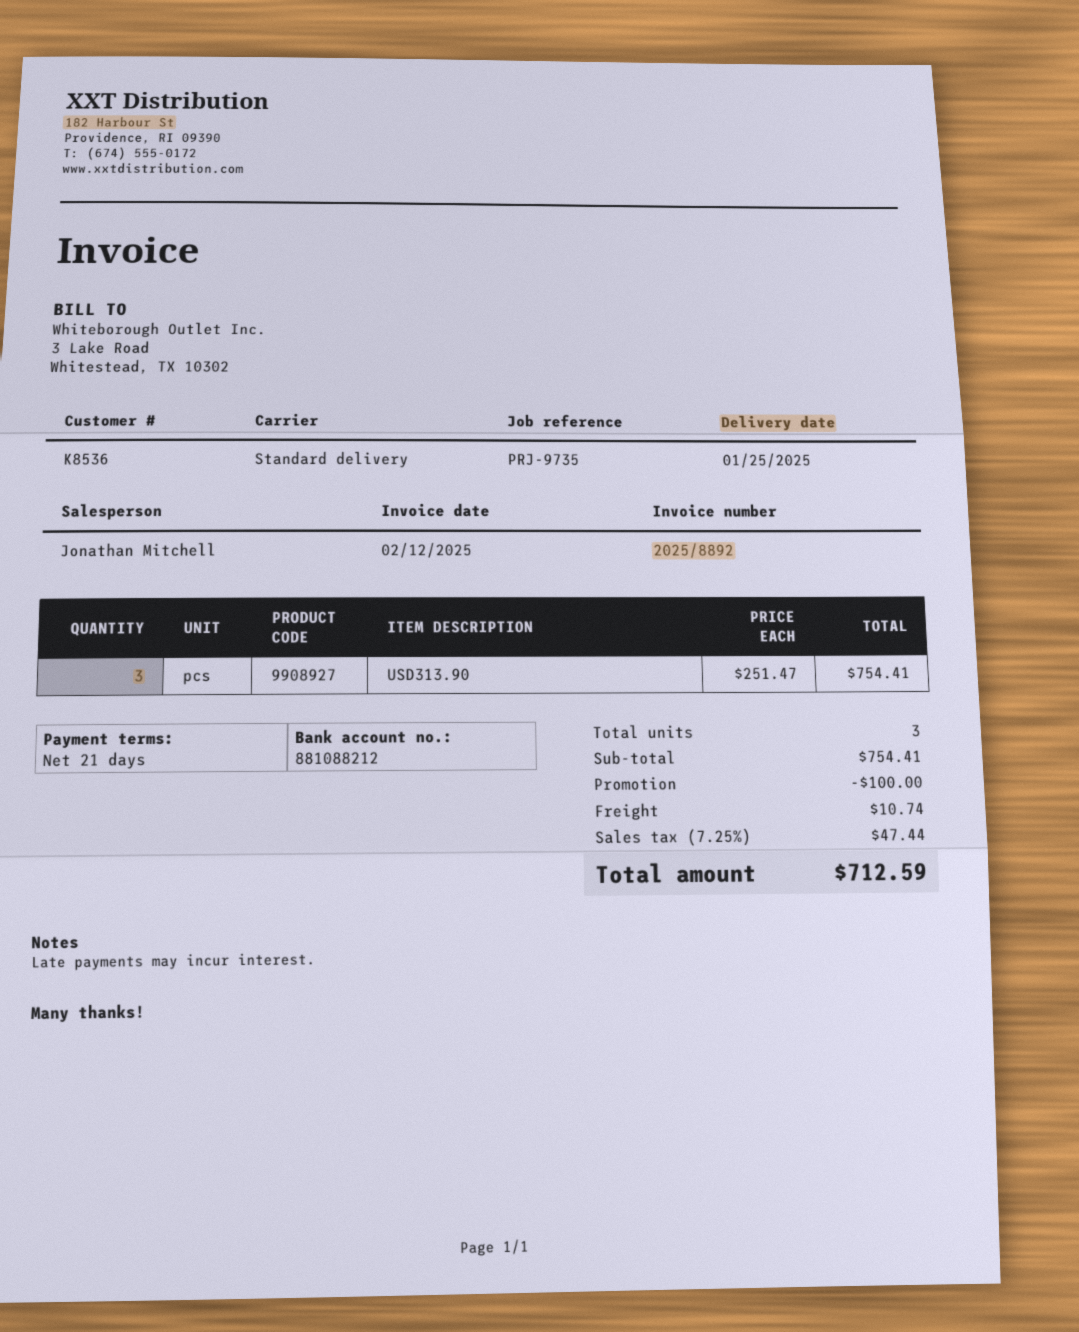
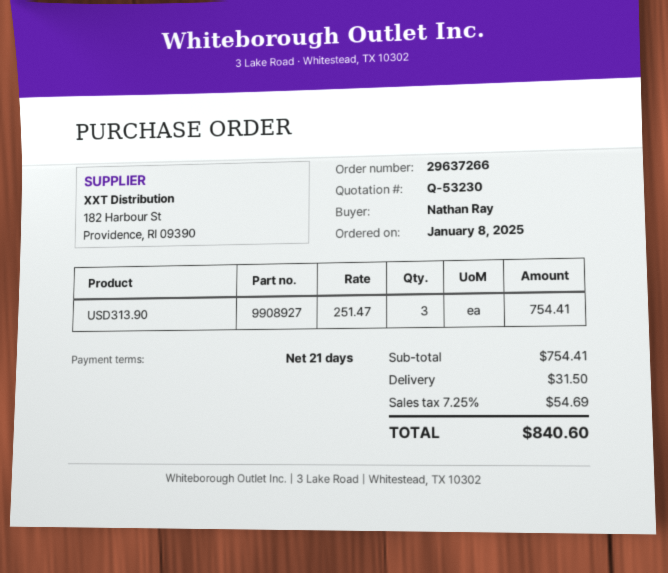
discount: 100.00 -> none
shipping: 10.74 -> 31.50
tax: 7.25% = 47.44 -> 7.25% = 54.69
total: 712.59 -> 840.60

